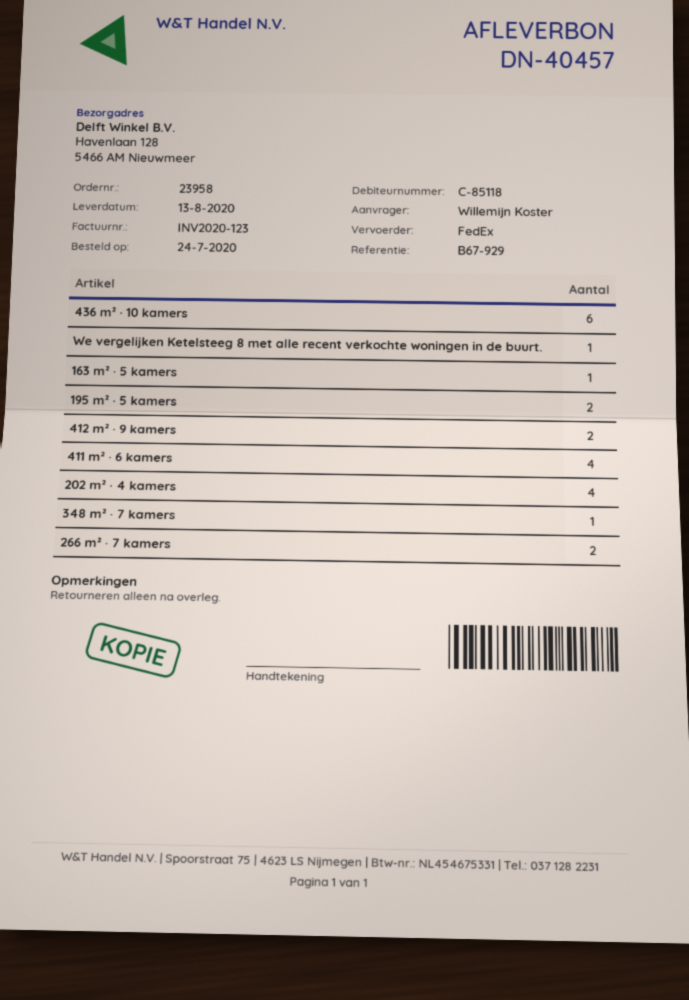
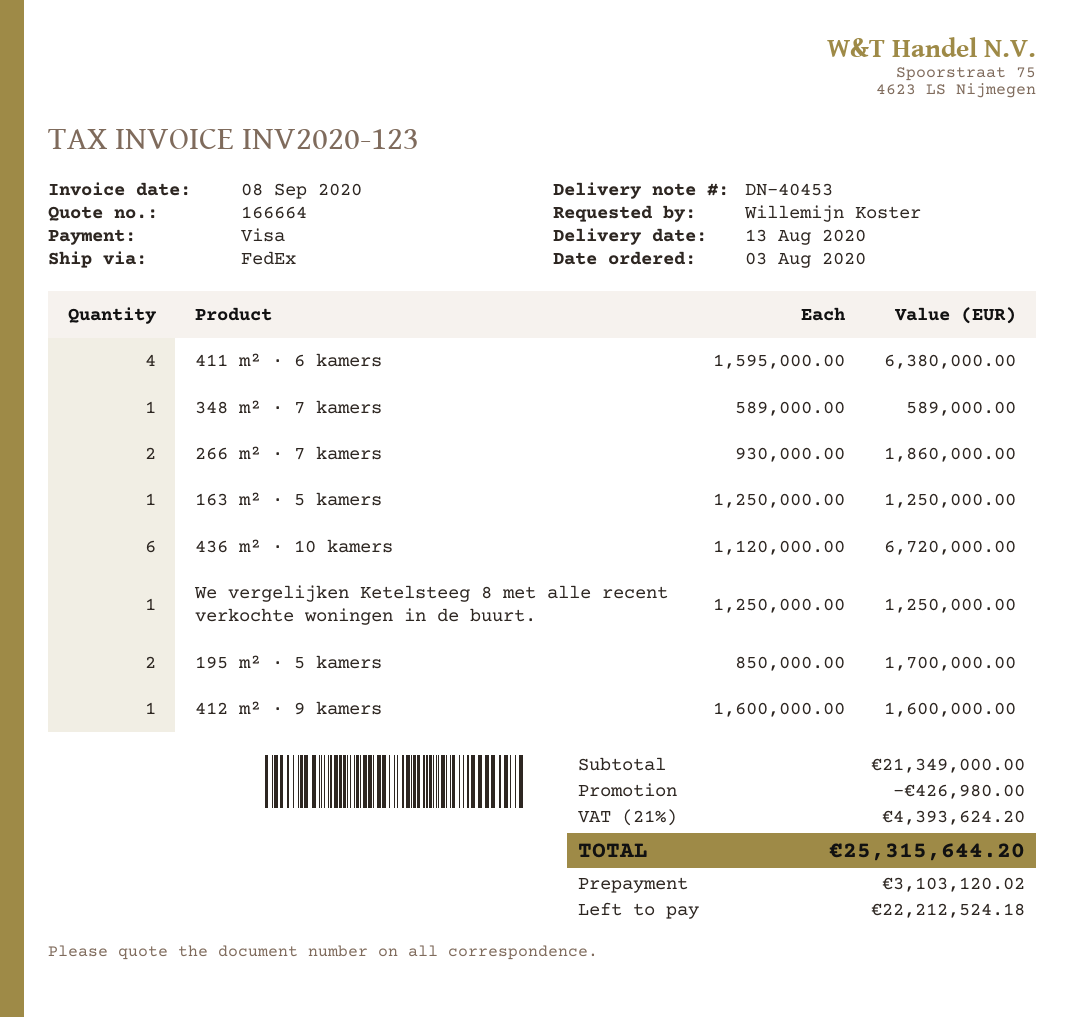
order date: 2020-07-24 -> 2020-08-03
delivery note number: DN-40457 -> DN-40453
412 m² · 9 kamers: 2 -> 1
202 m² · 4 kamers: 4 -> none

